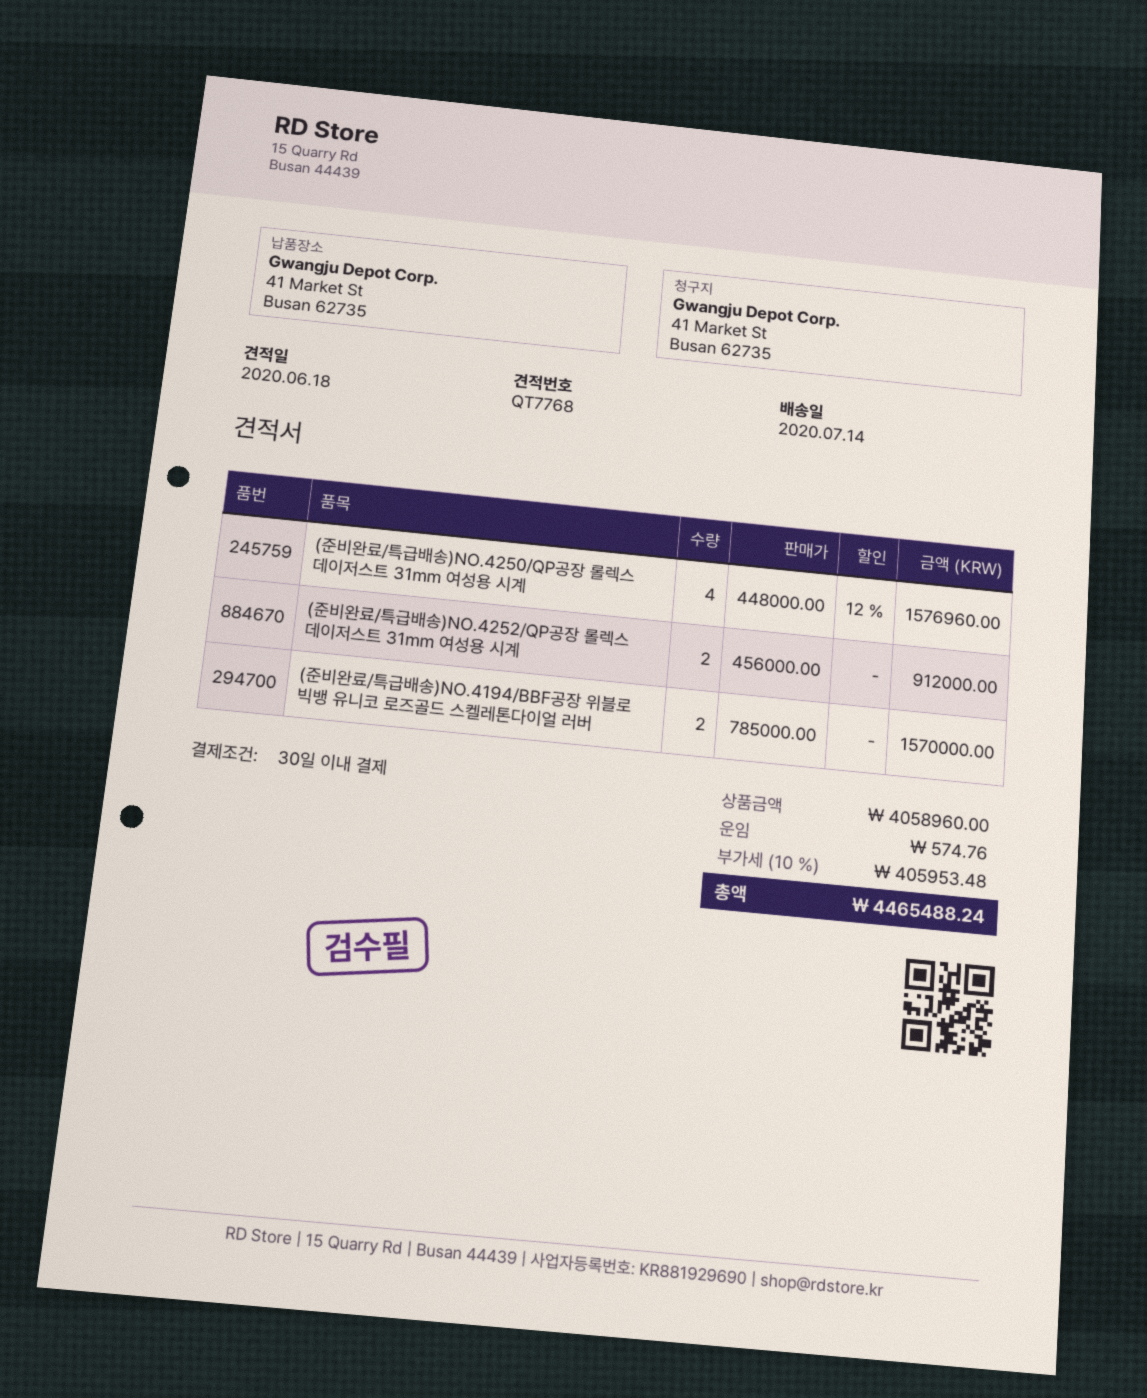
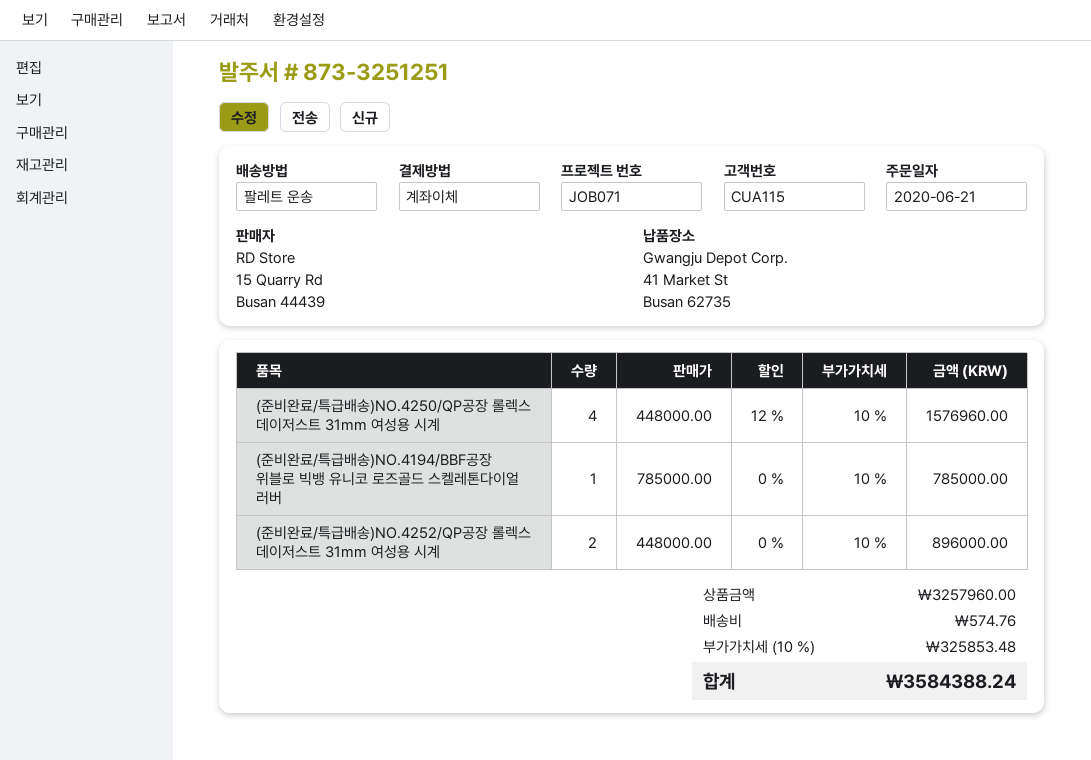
(준비완료/특급배송)NO.4252/QP공장 롤렉스 데이저스트 31mm 여성용 시계: 2 x 456000.00 = 912000.00 -> 2 x 448000.00 = 896000.00
(준비완료/특급배송)NO.4194/BBF공장 위블로 빅뱅 유니코 로즈골드 스켈레톤다이얼 러버: 2 x 785000.00 = 1570000.00 -> 1 x 785000.00 = 785000.00
subtotal: 4058960.00 -> 3257960.00
tax: 10% = 405953.48 -> 10% = 325853.48
total: 4465488.24 -> 3584388.24

